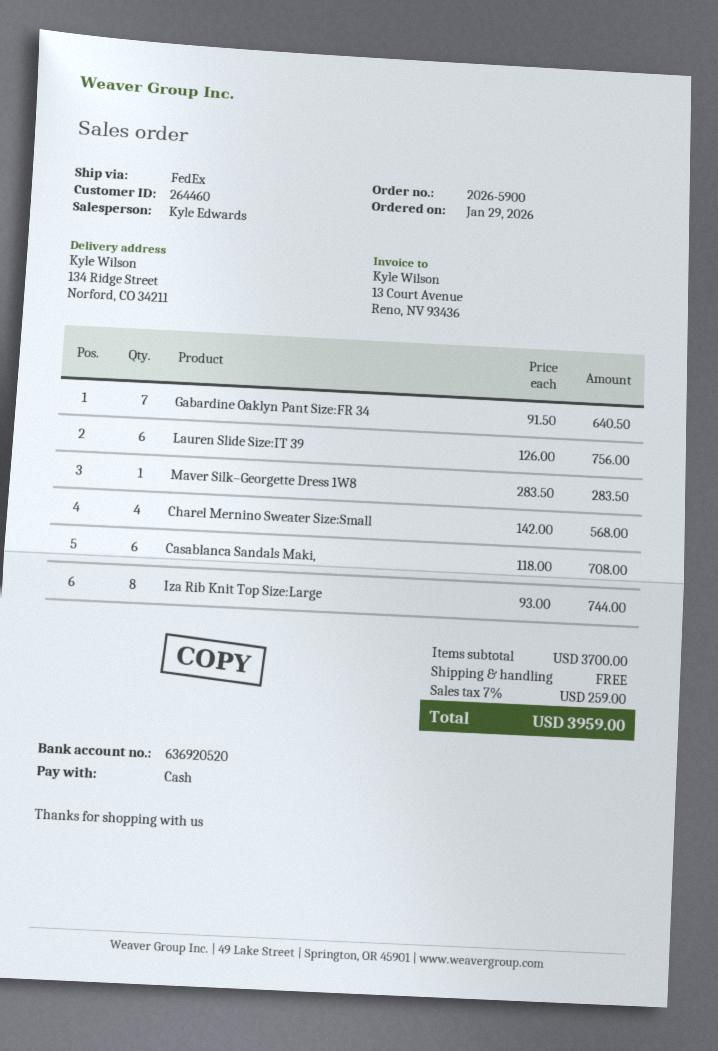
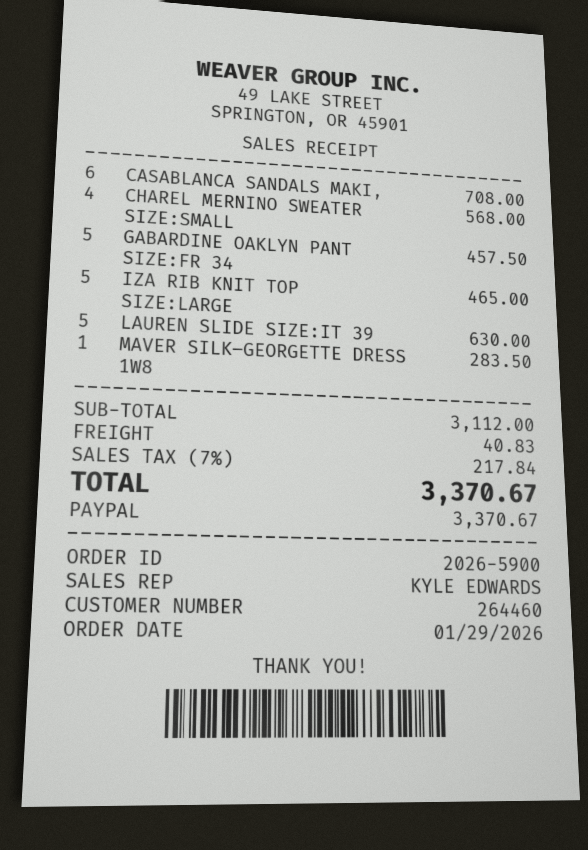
payment method: cash -> PayPal
Gabardine Oaklyn Pant Size:FR 34: 7 for 640.50 -> 5 for 457.50
Lauren Slide Size:IT 39: 6 for 756.00 -> 5 for 630.00
Iza Rib Knit Top Size:Large: 8 for 744.00 -> 5 for 465.00
subtotal: 3700.00 -> 3112.00
shipping: 0.00 -> 40.83
tax: 7% = 259.00 -> 7% = 217.84
total: 3959.00 -> 3370.67

